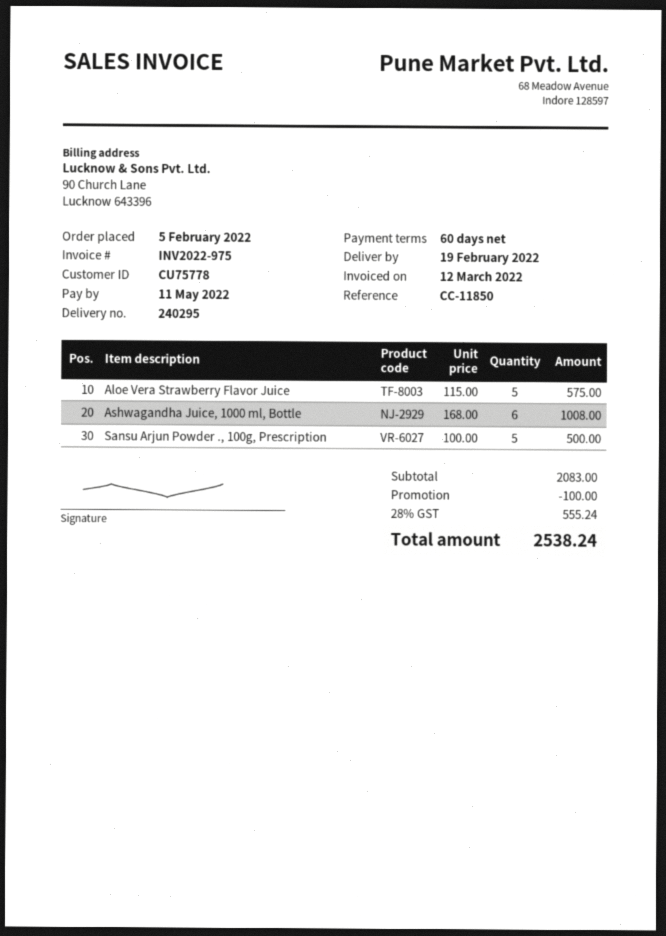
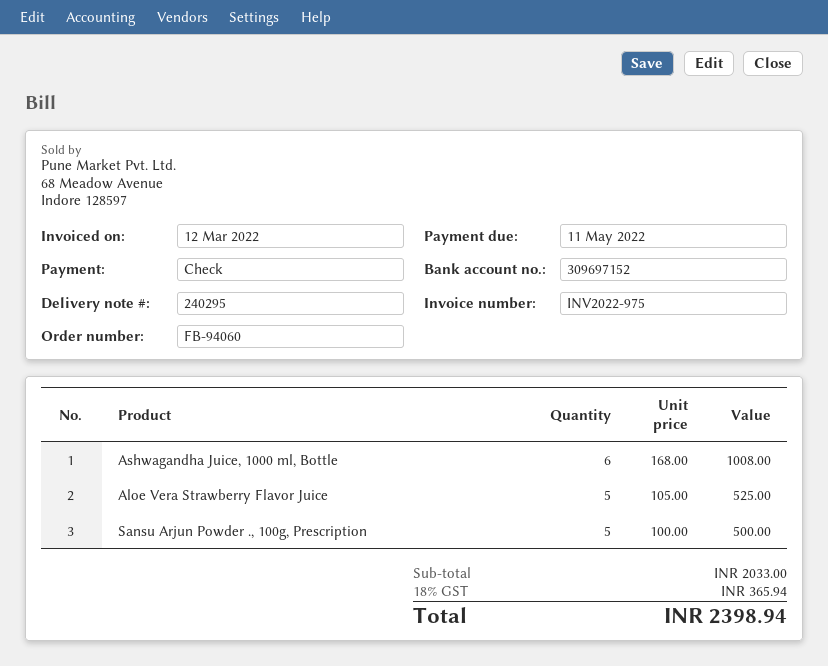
Aloe Vera Strawberry Flavor Juice: 5 x 115.00 = 575.00 -> 5 x 105.00 = 525.00
subtotal: 2083.00 -> 2033.00
discount: 100.00 -> none
tax: 28% = 555.24 -> 18% = 365.94
total: 2538.24 -> 2398.94

